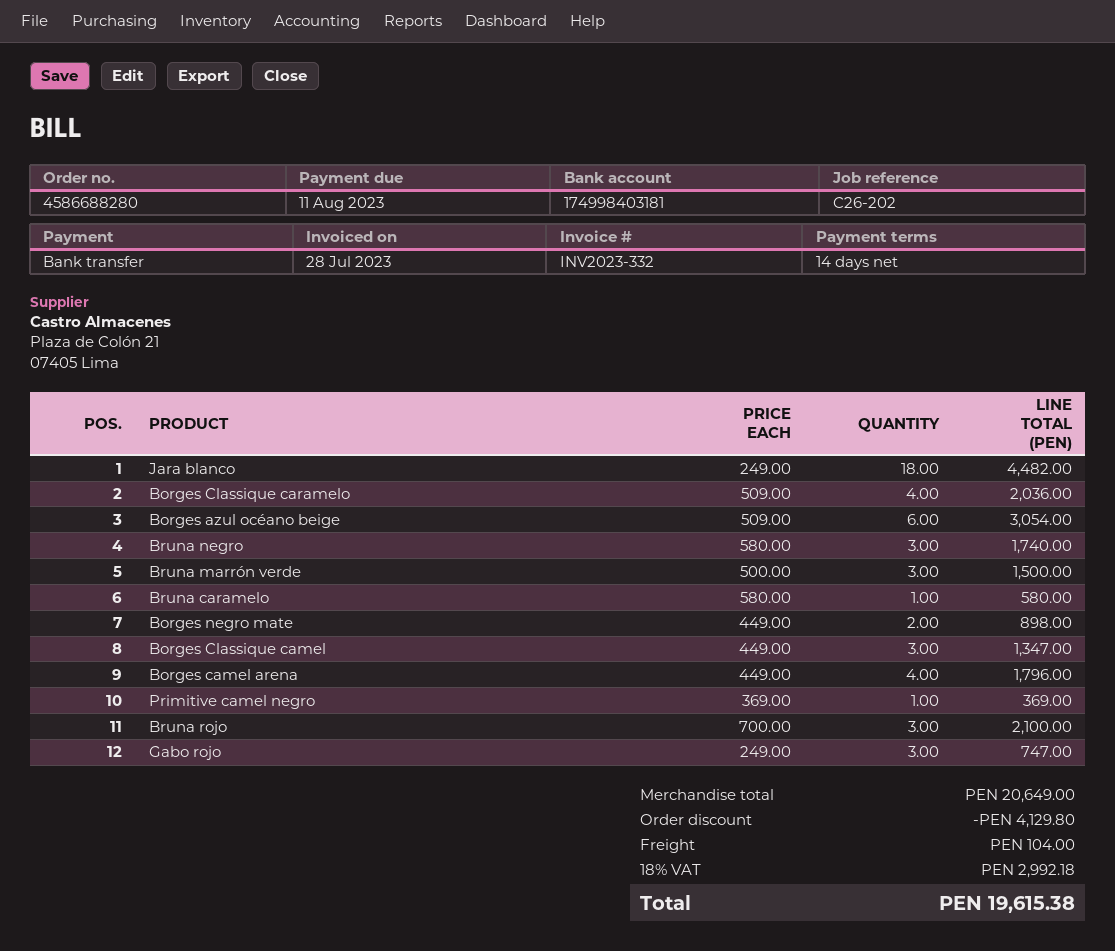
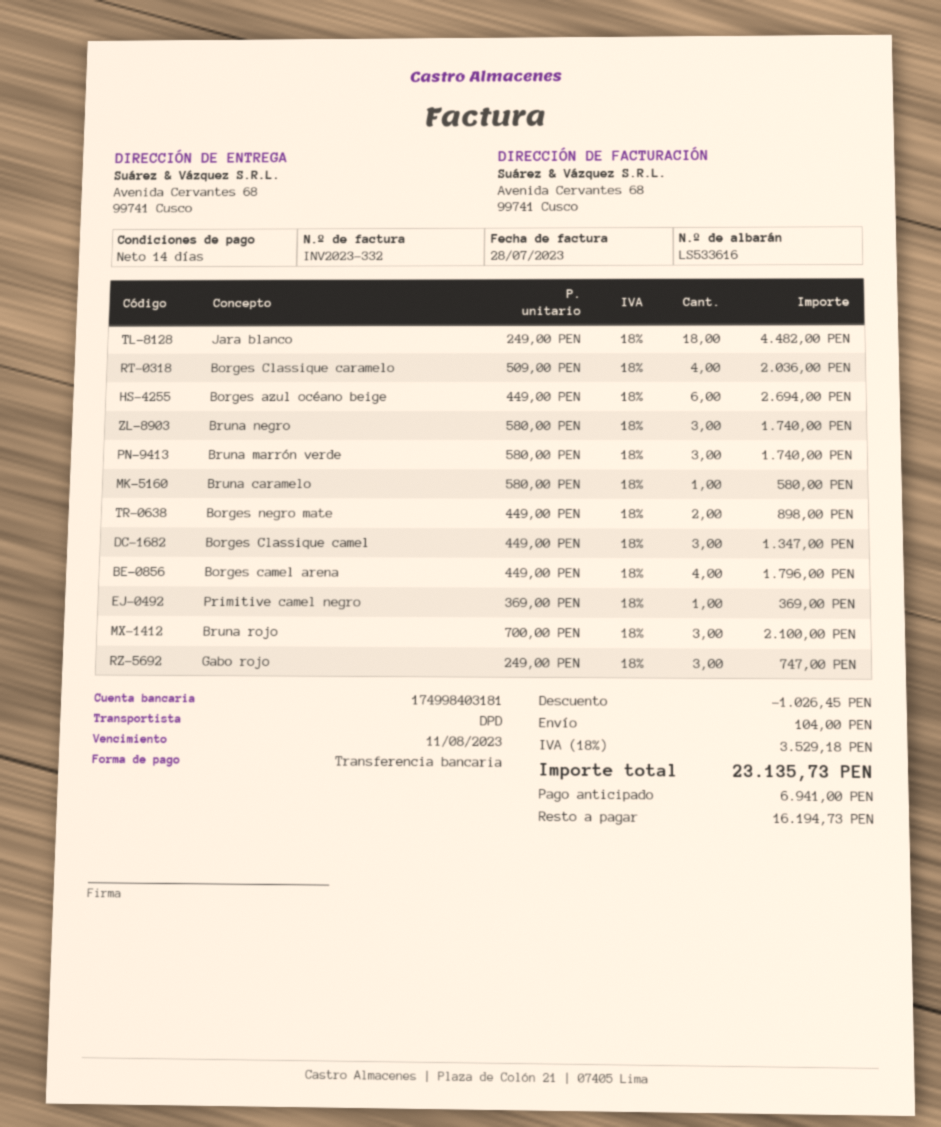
Borges azul océano beige: 6 x 509.00 = 3054.00 -> 6 x 449.00 = 2694.00
Bruna marrón verde: 3 x 500.00 = 1500.00 -> 3 x 580.00 = 1740.00
discount: 4129.80 -> 1026.45
tax: 18% = 2992.18 -> 18% = 3529.18
total: 19615.38 -> 23135.73

